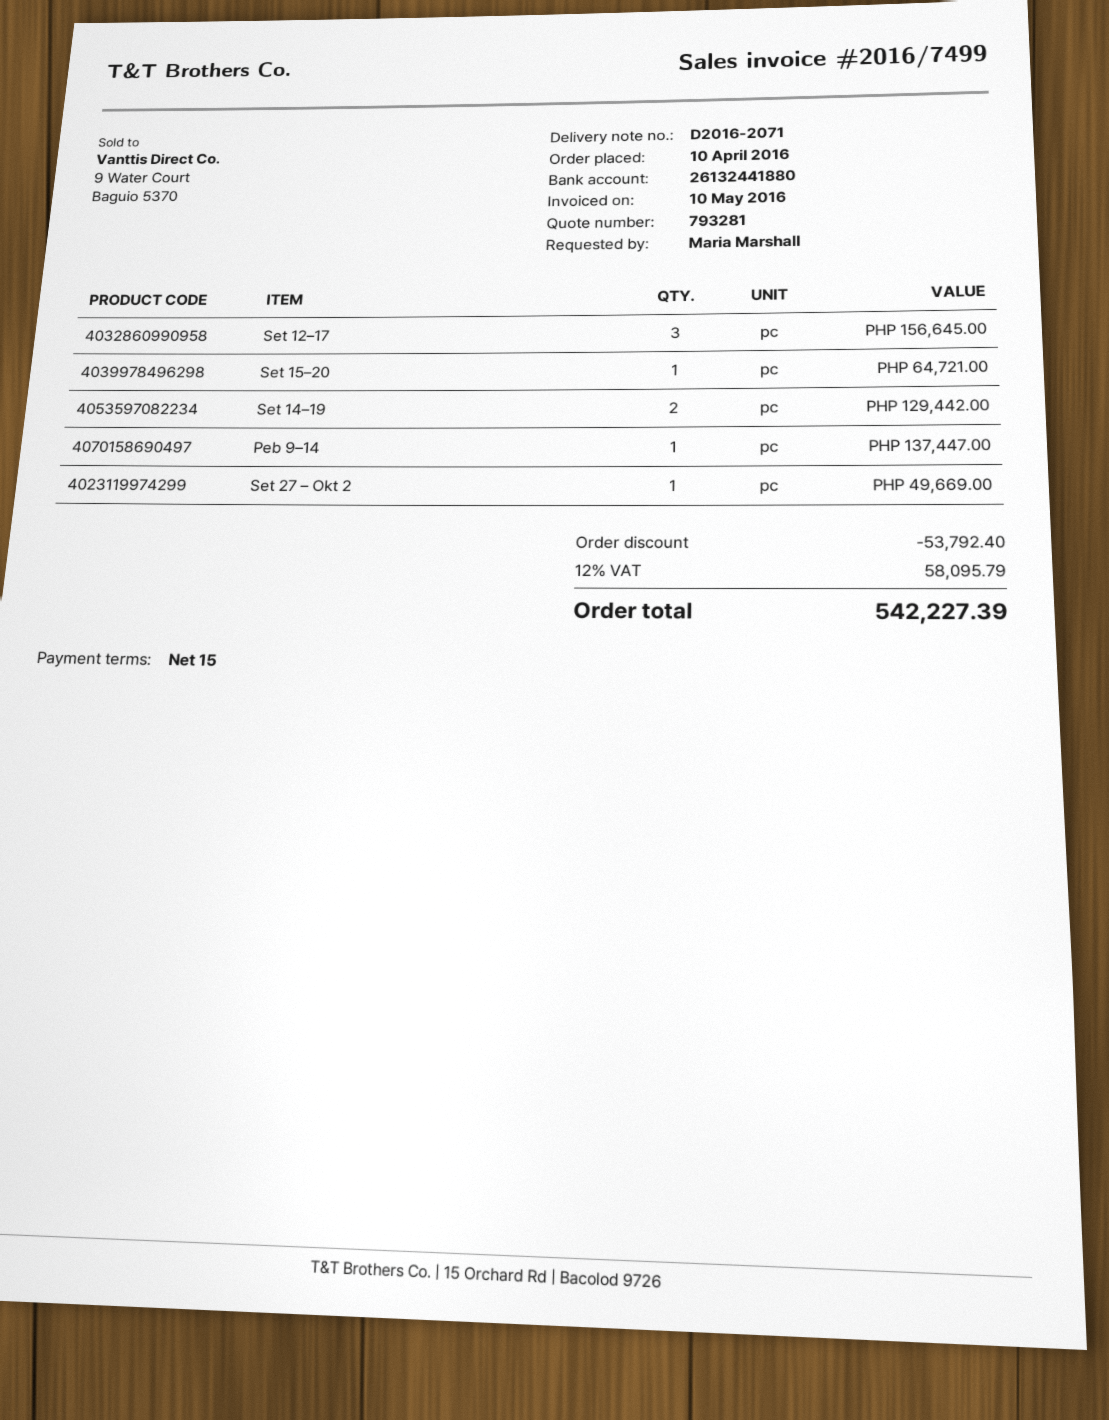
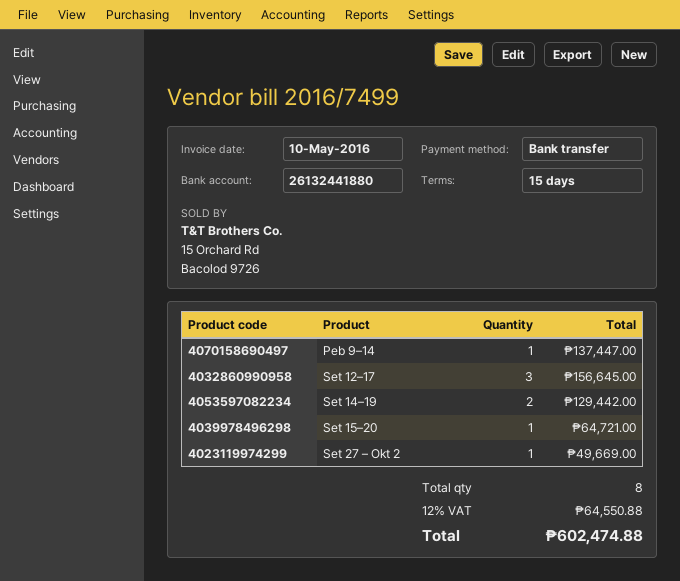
discount: 53792.40 -> none
tax: 12% = 58095.79 -> 12% = 64550.88
total: 542227.39 -> 602474.88

